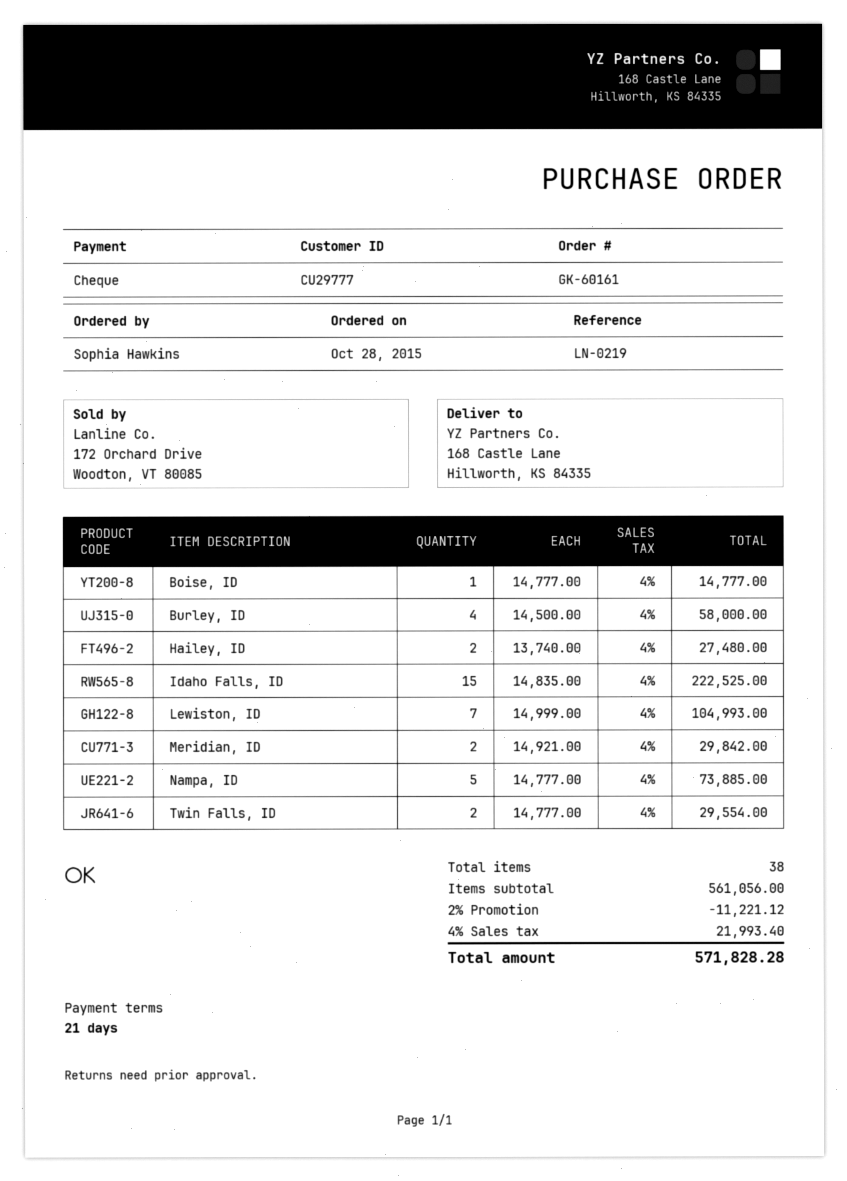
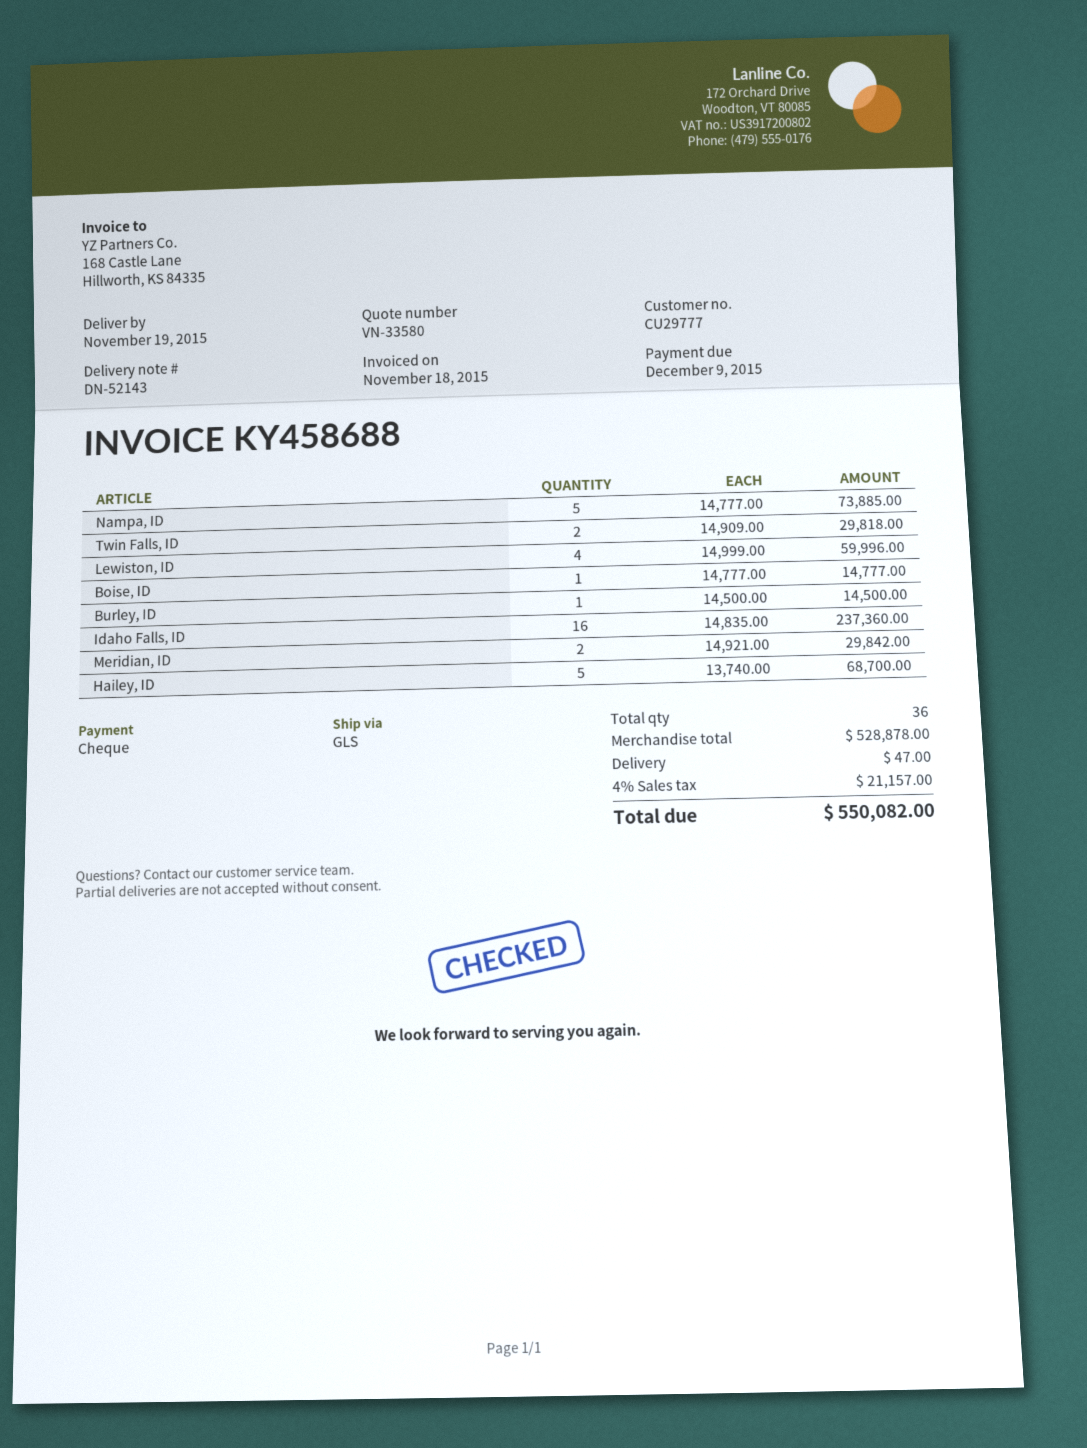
Burley, ID: 4 x 14500.00 = 58000.00 -> 1 x 14500.00 = 14500.00
Hailey, ID: 2 x 13740.00 = 27480.00 -> 5 x 13740.00 = 68700.00
Idaho Falls, ID: 15 x 14835.00 = 222525.00 -> 16 x 14835.00 = 237360.00
Lewiston, ID: 7 x 14999.00 = 104993.00 -> 4 x 14999.00 = 59996.00
Twin Falls, ID: 2 x 14777.00 = 29554.00 -> 2 x 14909.00 = 29818.00
total quantity: 38 -> 36
subtotal: 561056.00 -> 528878.00
discount: 2% = 11221.12 -> none
shipping: none -> 47.00
tax: 4% = 21993.40 -> 4% = 21157.00
total: 571828.28 -> 550082.00

